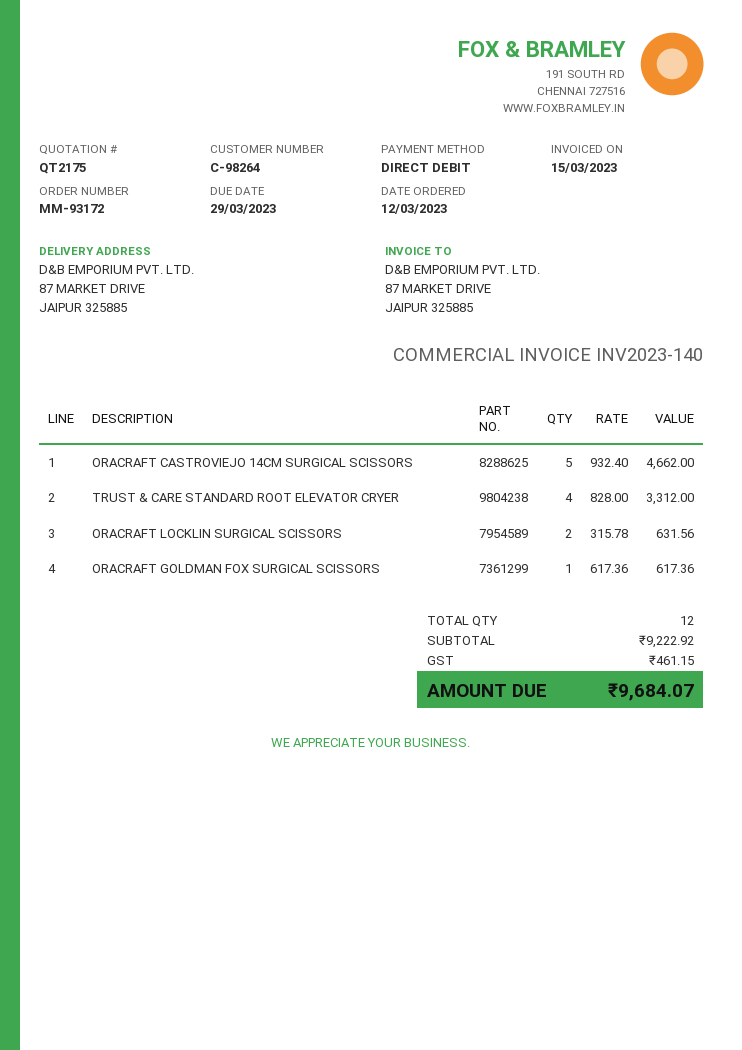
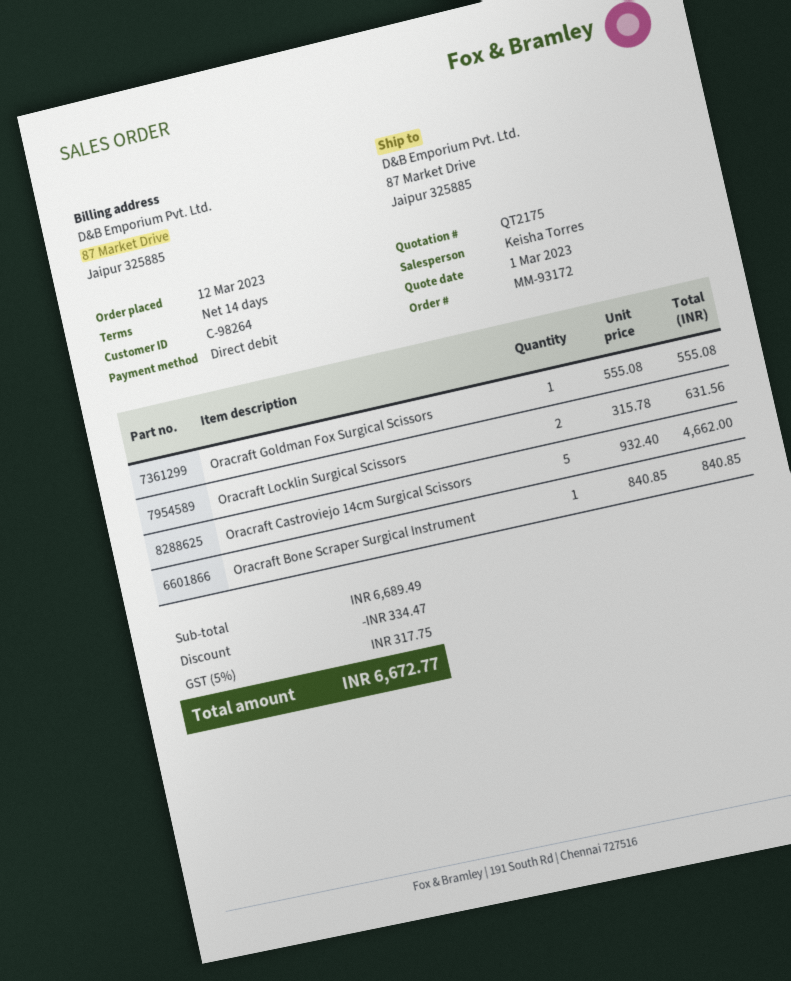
TRUST & CARE STANDARD ROOT ELEVATOR CRYER: 4 x 828.00 = 3312.00 -> none
ORACRAFT GOLDMAN FOX SURGICAL SCISSORS: 1 x 617.36 = 617.36 -> 1 x 555.08 = 555.08
Oracraft Bone Scraper Surgical Instrument: none -> 1 x 840.85 = 840.85
subtotal: 9222.92 -> 6689.49
discount: none -> 334.47
tax: 461.15 -> 317.75
total: 9684.07 -> 6672.77

